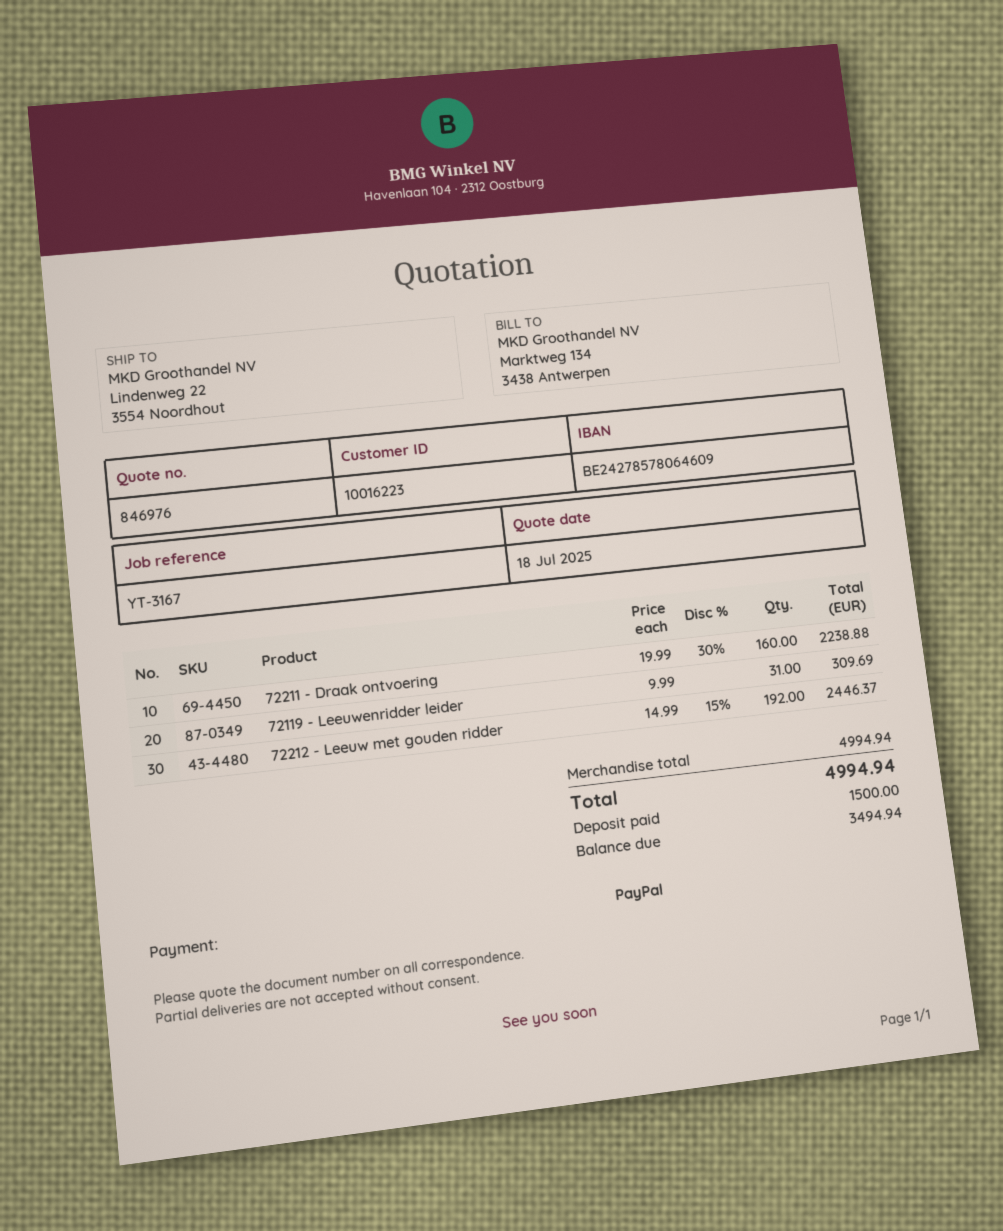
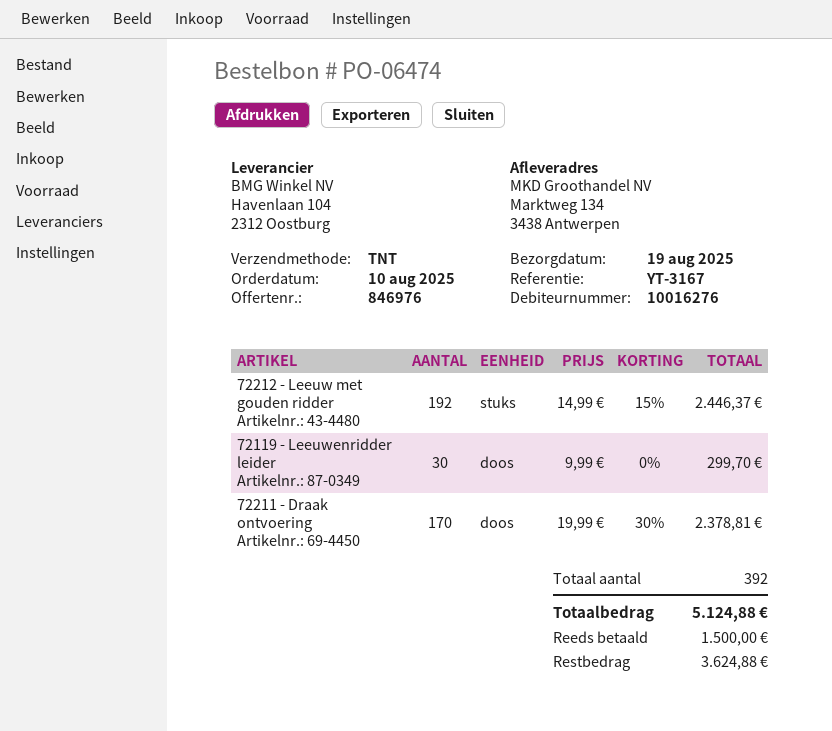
customer number: 10016223 -> 10016276
ship to: Lindenweg 22, 3554 Noordhout -> Marktweg 134, 3438 Antwerpen
72211 - Draak ontvoering: 160 x 19.99 - 30% = 2238.88 -> 170 x 19.99 - 30% = 2378.81
72119 - Leeuwenridder leider: 31 x 9.99 = 309.69 -> 30 x 9.99 = 299.70
total: 4994.94 -> 5124.88
balance: 3494.94 -> 3624.88

